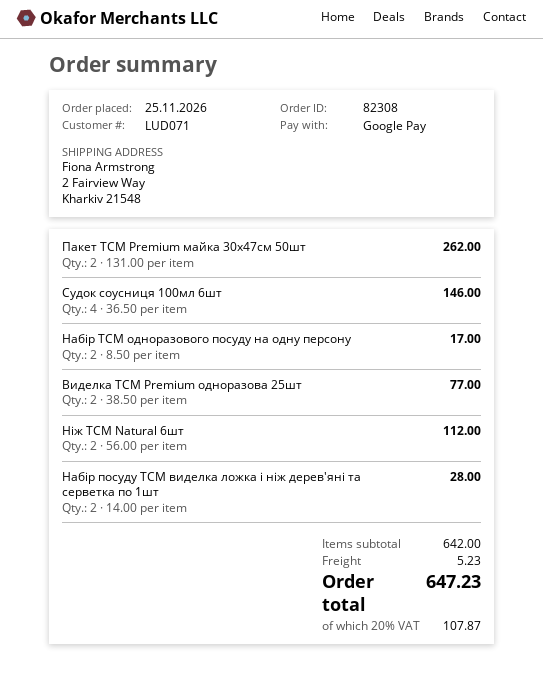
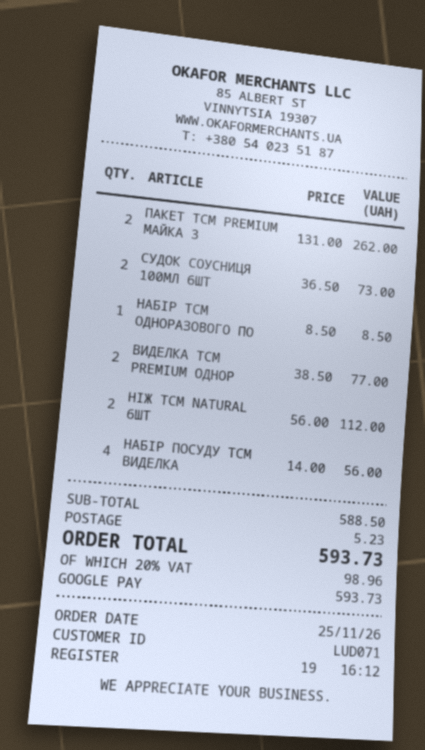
Судок соусниця 100мл 6шт: 4 x 36.50 = 146.00 -> 2 x 36.50 = 73.00
Набір ТСМ одноразового посуду на одну персону: 2 x 8.50 = 17.00 -> 1 x 8.50 = 8.50
Набір посуду ТСМ виделка ложка і ніж дерев'яні та серветка по 1шт: 2 x 14.00 = 28.00 -> 4 x 14.00 = 56.00
subtotal: 642.00 -> 588.50
tax: 20% = 107.87 -> 20% = 98.96
total: 647.23 -> 593.73

